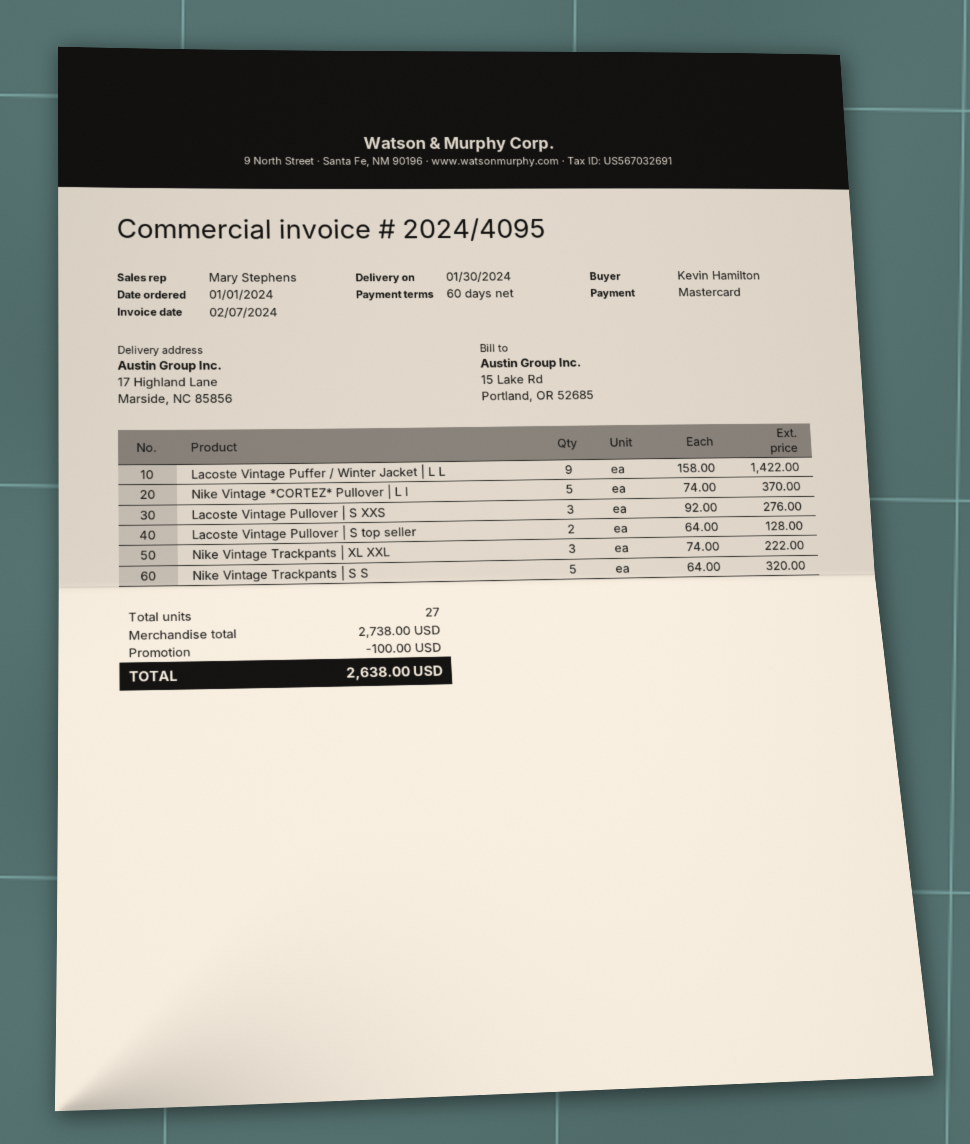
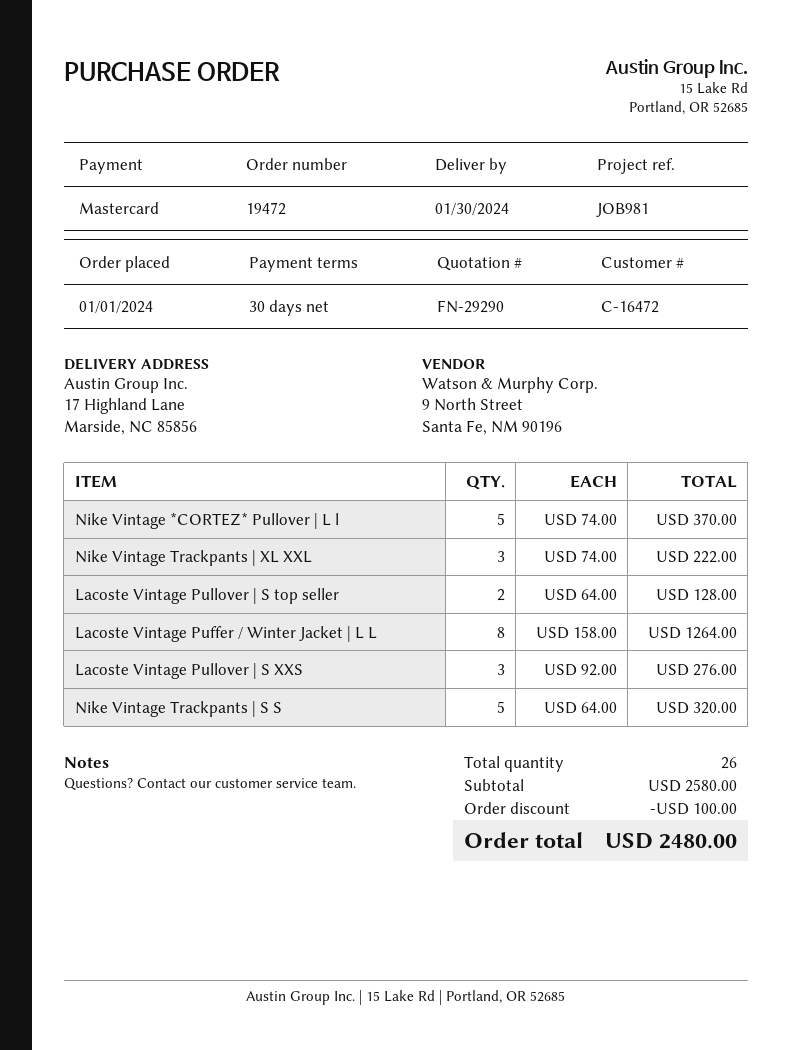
payment terms: 60 days -> 30 days
Lacoste Vintage Puffer / Winter Jacket | L L: 9 x 158.00 = 1422.00 -> 8 x 158.00 = 1264.00
total quantity: 27 -> 26
subtotal: 2738.00 -> 2580.00
total: 2638.00 -> 2480.00

